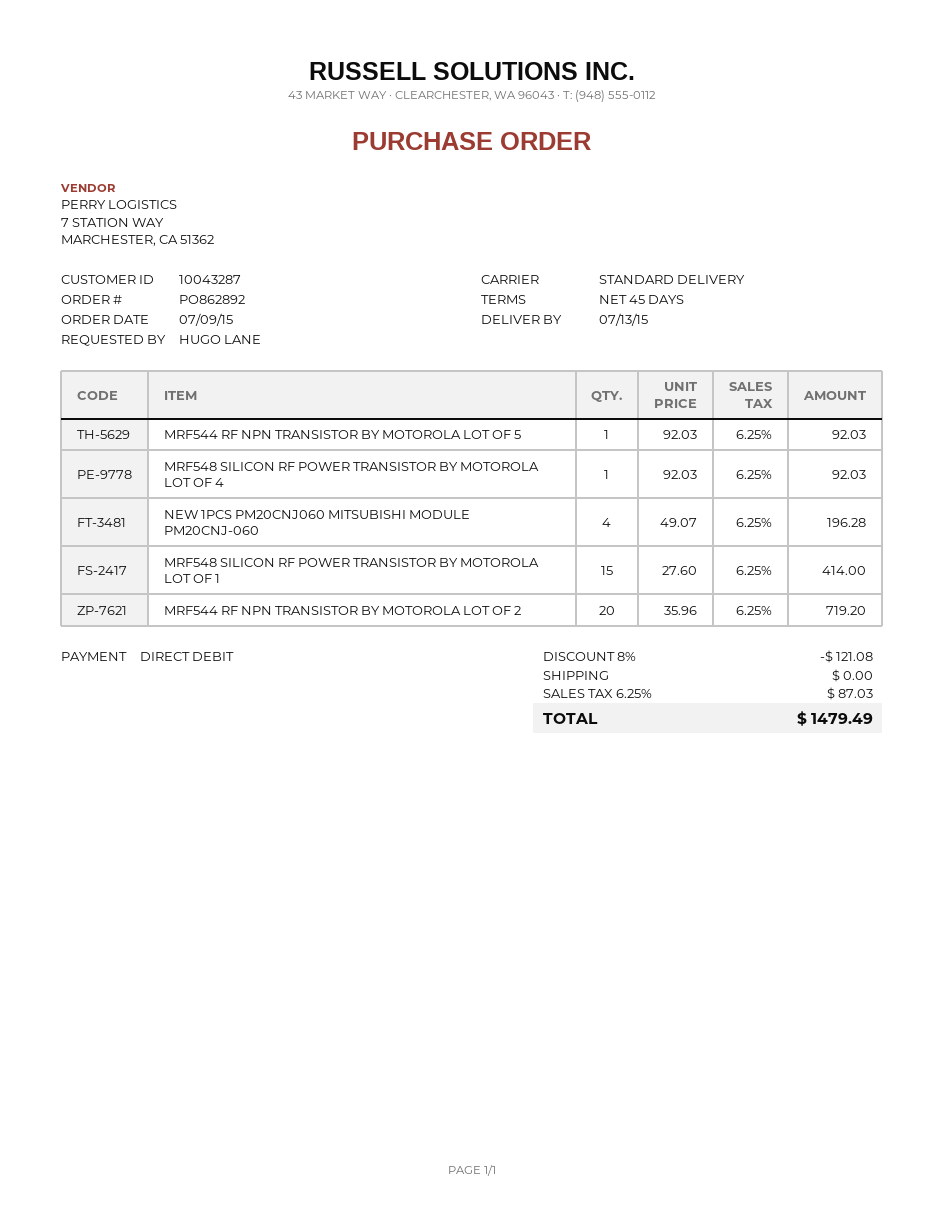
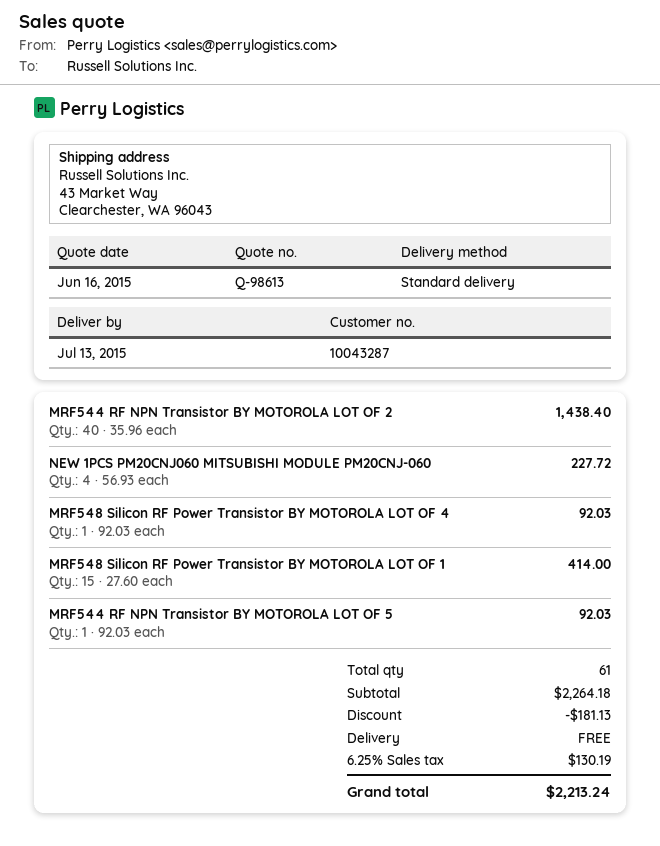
NEW 1PCS PM20CNJ060 MITSUBISHI MODULE PM20CNJ-060: 4 x 49.07 = 196.28 -> 4 x 56.93 = 227.72
MRF544 RF NPN TRANSISTOR BY MOTOROLA LOT OF 2: 20 x 35.96 = 719.20 -> 40 x 35.96 = 1438.40
discount: 121.08 -> 181.13
tax: 6.25% = 87.03 -> 6.25% = 130.19
total: 1479.49 -> 2213.24

